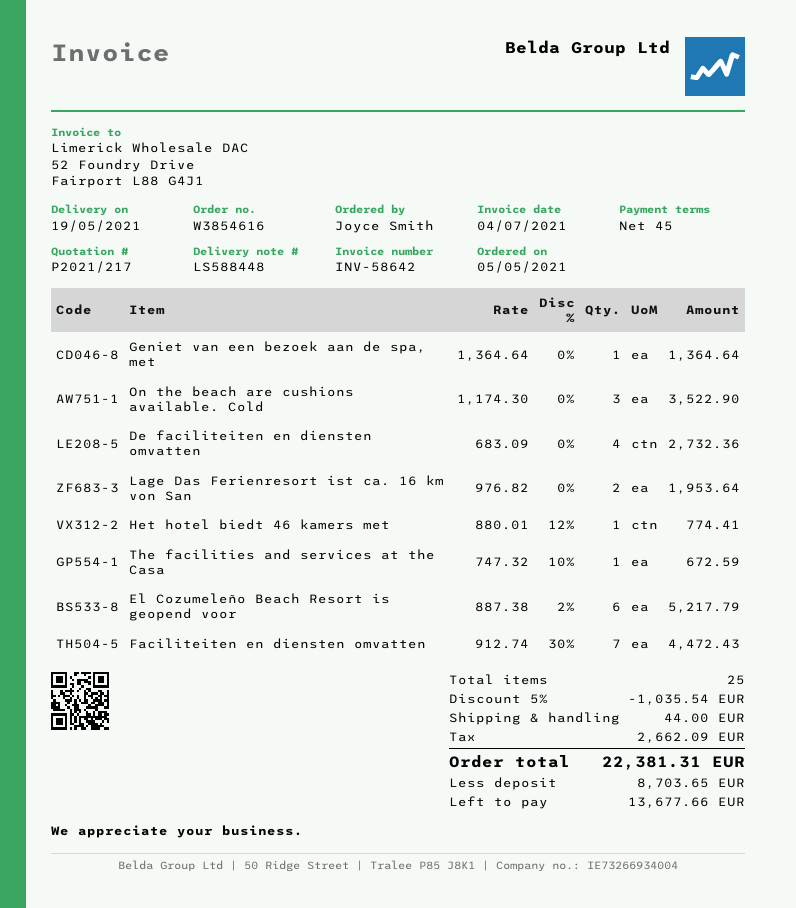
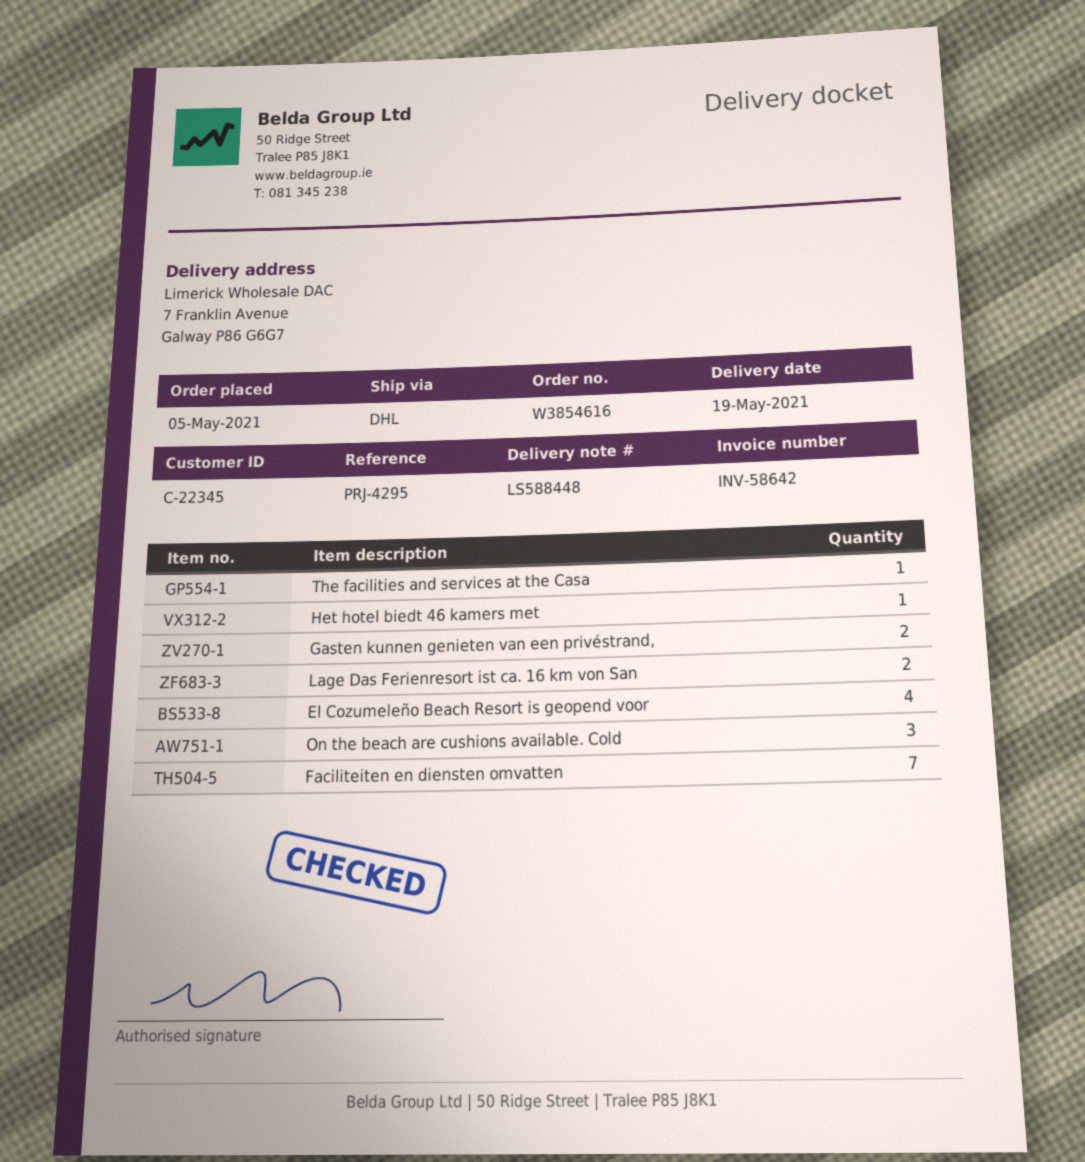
Geniet van een bezoek aan de spa, met: 1 -> none
De faciliteiten en diensten omvatten: 4 -> none
El Cozumeleño Beach Resort is geopend voor: 6 -> 4
Gasten kunnen genieten van een privéstrand,: none -> 2

